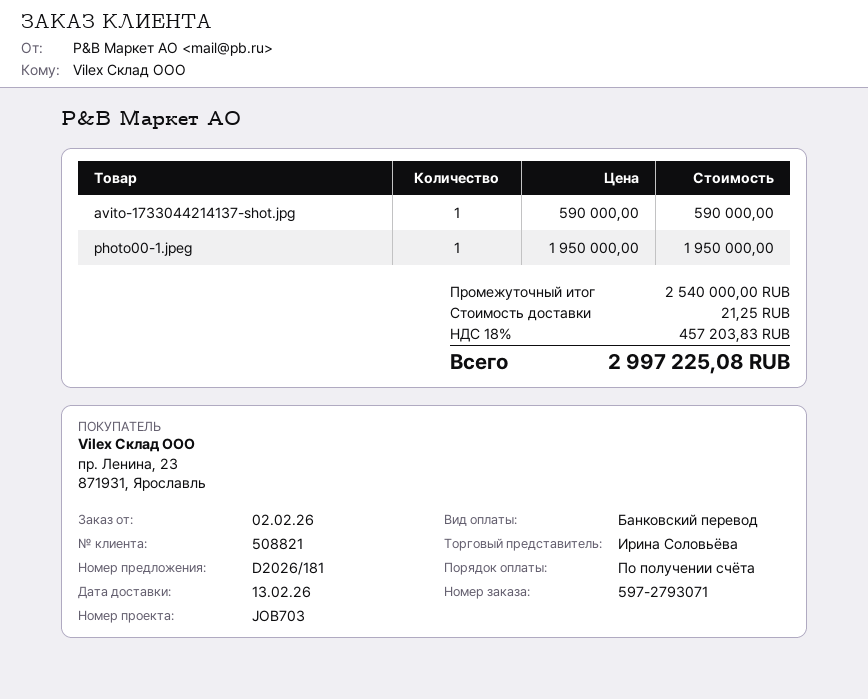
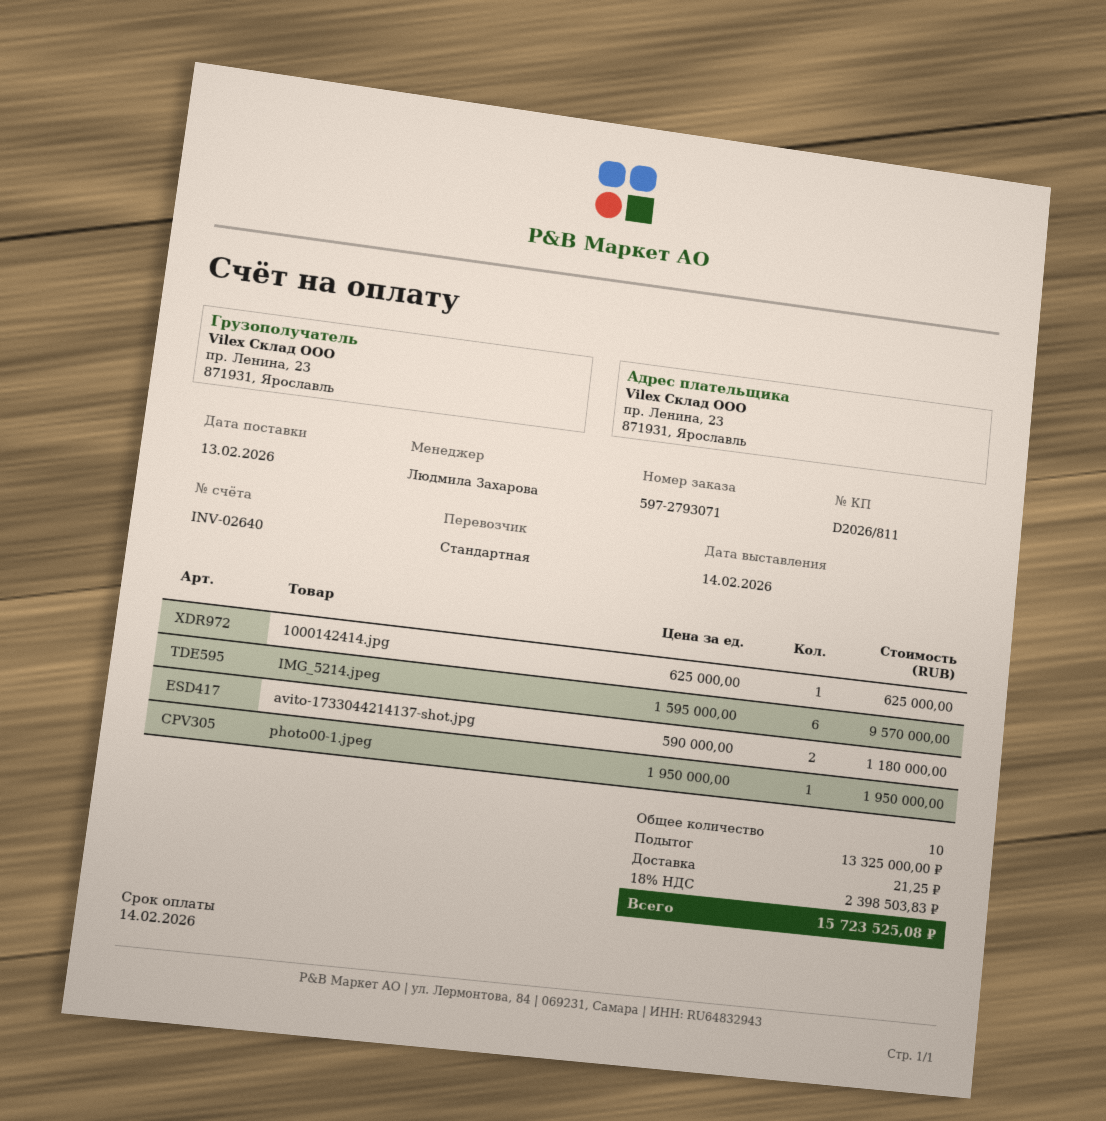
quote number: D2026/181 -> D2026/811
sales rep: Ирина Соловьёва -> Людмила Захарова
avito-1733044214137-shot.jpg: 1 x 590000.00 = 590000.00 -> 2 x 590000.00 = 1180000.00
1000142414.jpg: none -> 1 x 625000.00 = 625000.00
IMG_5214.jpeg: none -> 6 x 1595000.00 = 9570000.00
subtotal: 2540000.00 -> 13325000.00
tax: 18% = 457203.83 -> 18% = 2398503.83
total: 2997225.08 -> 15723525.08

